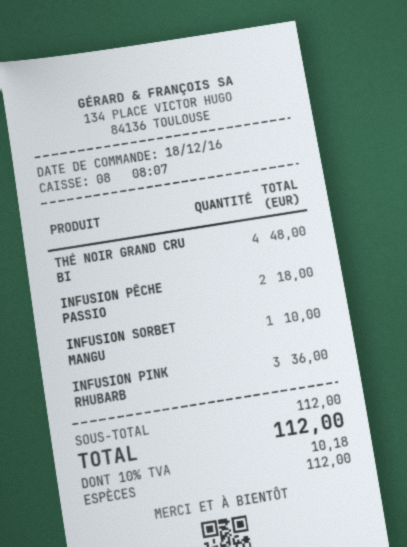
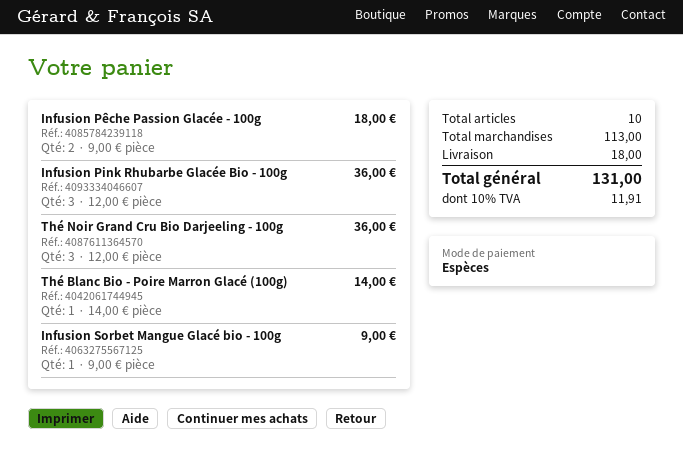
THÉ NOIR GRAND CRU BI: 4 for 48.00 -> 3 for 36.00
INFUSION SORBET MANGU: 1 for 10.00 -> 1 for 9.00
Thé Blanc Bio - Poire Marron Glacé (100g): none -> 1 for 14.00
subtotal: 112.00 -> 113.00
shipping: none -> 18.00
tax: 10% = 10.18 -> 10% = 11.91
total: 112.00 -> 131.00

